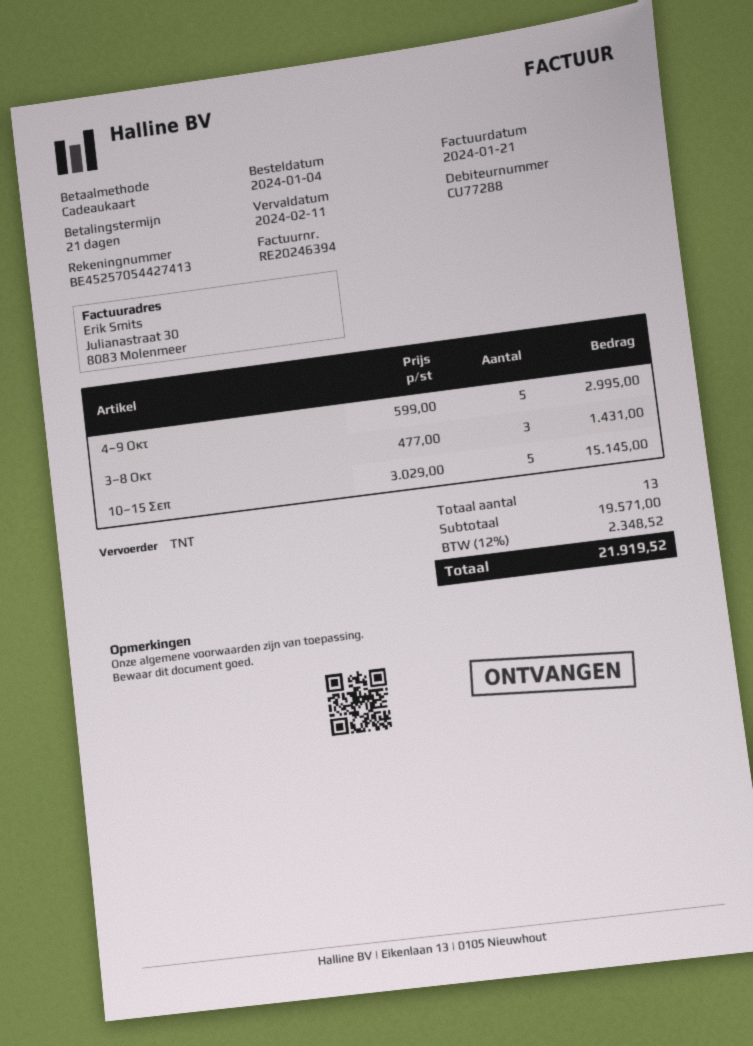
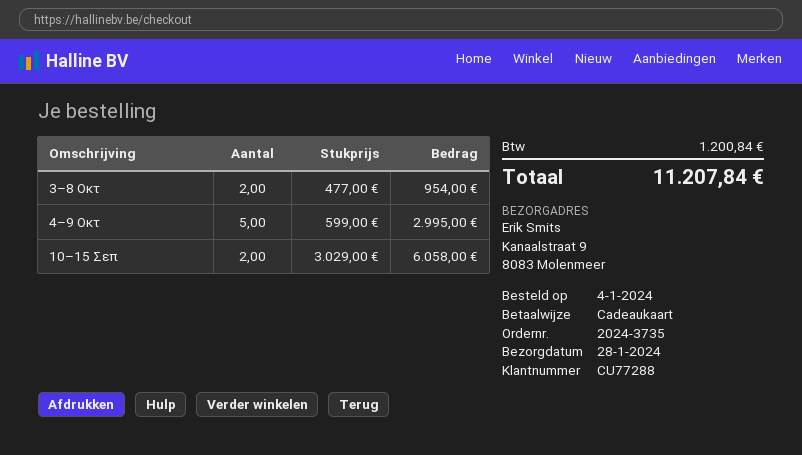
3–8 Οκτ: 3 x 477.00 = 1431.00 -> 2 x 477.00 = 954.00
10–15 Σεπ: 5 x 3029.00 = 15145.00 -> 2 x 3029.00 = 6058.00
tax: 2348.52 -> 1200.84
total: 21919.52 -> 11207.84

